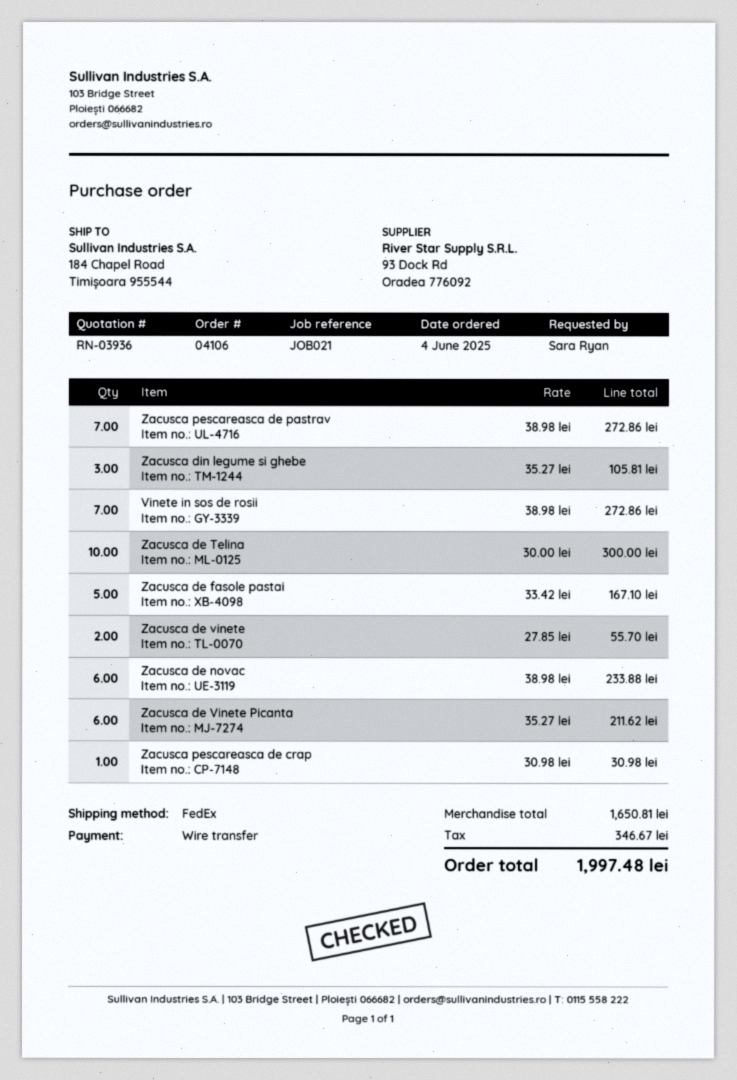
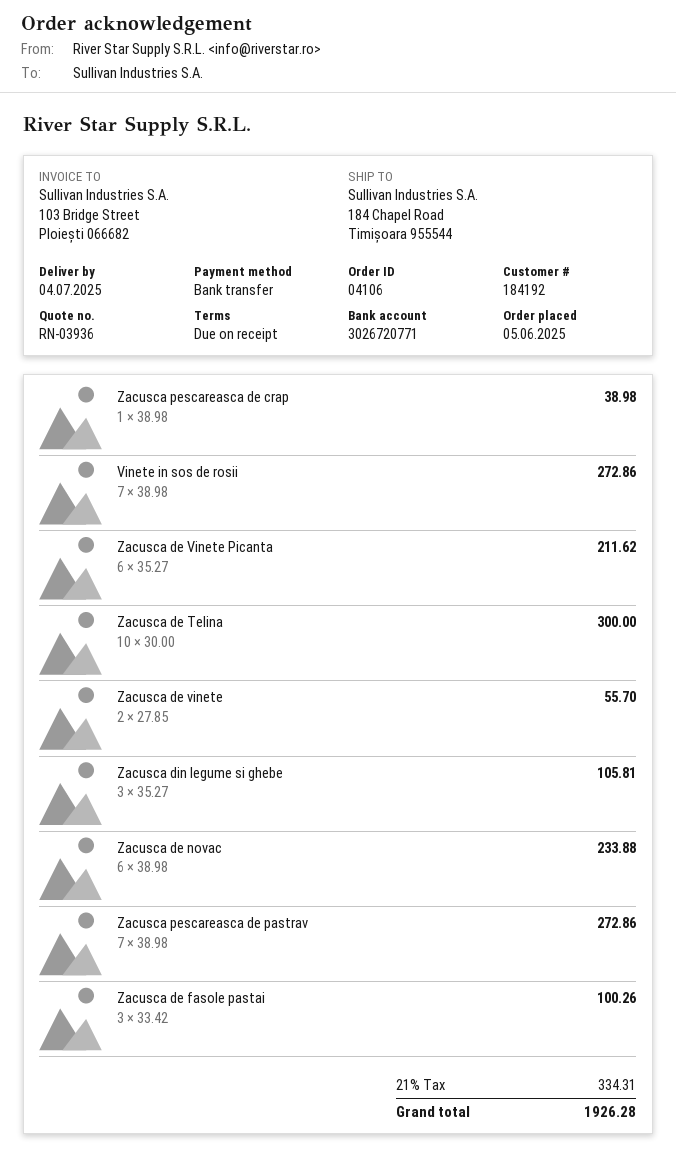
order date: 2025-06-04 -> 2025-06-05
Zacusca de fasole pastai: 5 x 33.42 = 167.10 -> 3 x 33.42 = 100.26
Zacusca pescareasca de crap: 1 x 30.98 = 30.98 -> 1 x 38.98 = 38.98
tax: 346.67 -> 334.31
total: 1997.48 -> 1926.28

